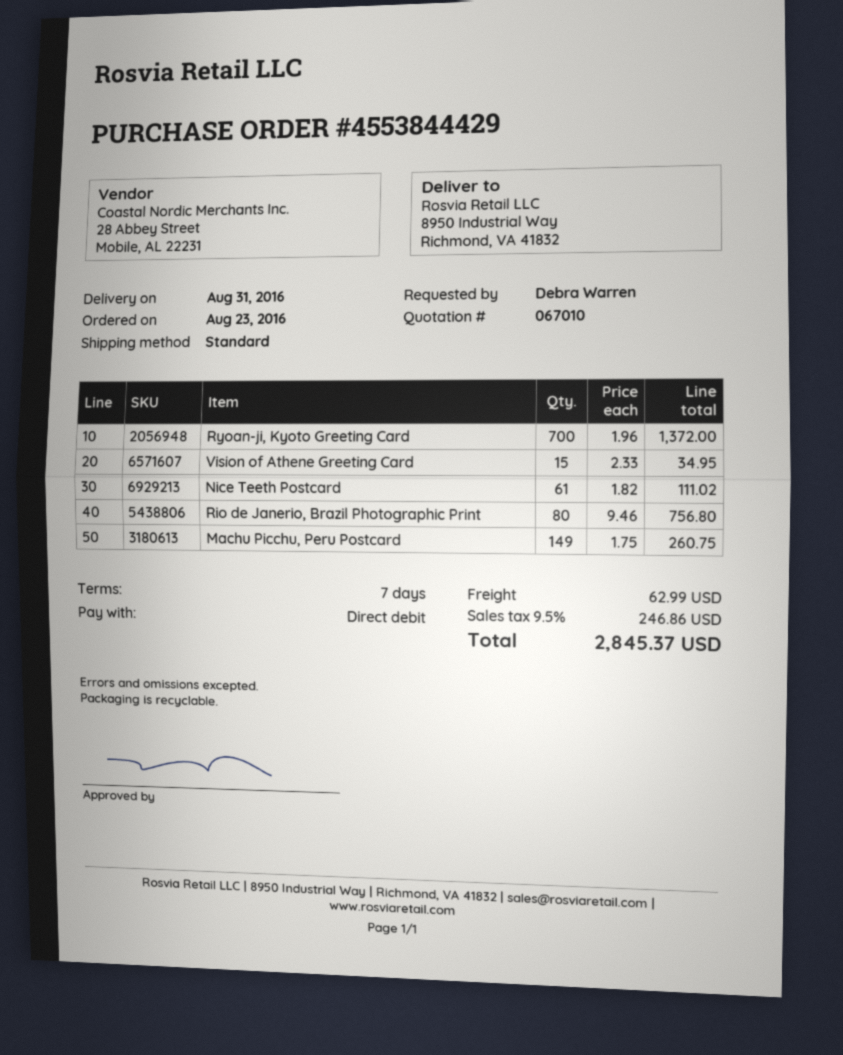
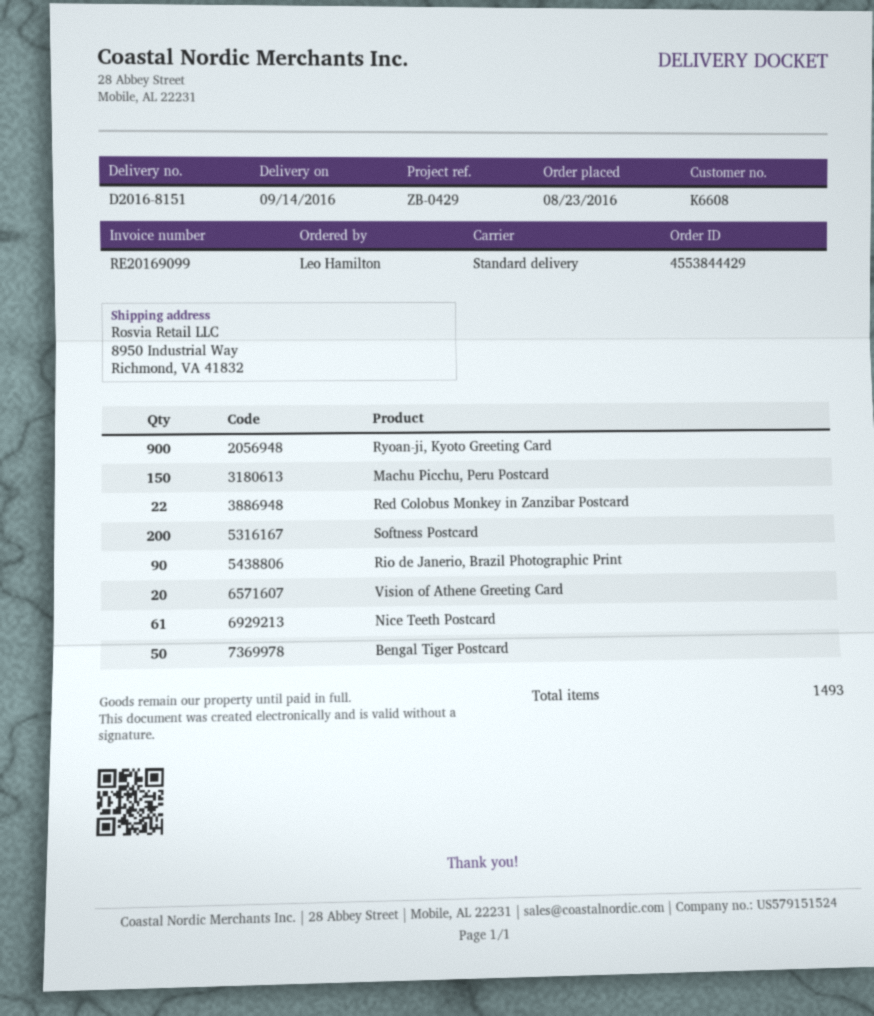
delivery date: 2016-08-31 -> 2016-09-14
ordered by: Debra Warren -> Leo Hamilton
Ryoan-ji, Kyoto Greeting Card: 700 -> 900
Vision of Athene Greeting Card: 15 -> 20
Rio de Janerio, Brazil Photographic Print: 80 -> 90
Machu Picchu, Peru Postcard: 149 -> 150
Red Colobus Monkey in Zanzibar Postcard: none -> 22
Softness Postcard: none -> 200
Bengal Tiger Postcard: none -> 50

